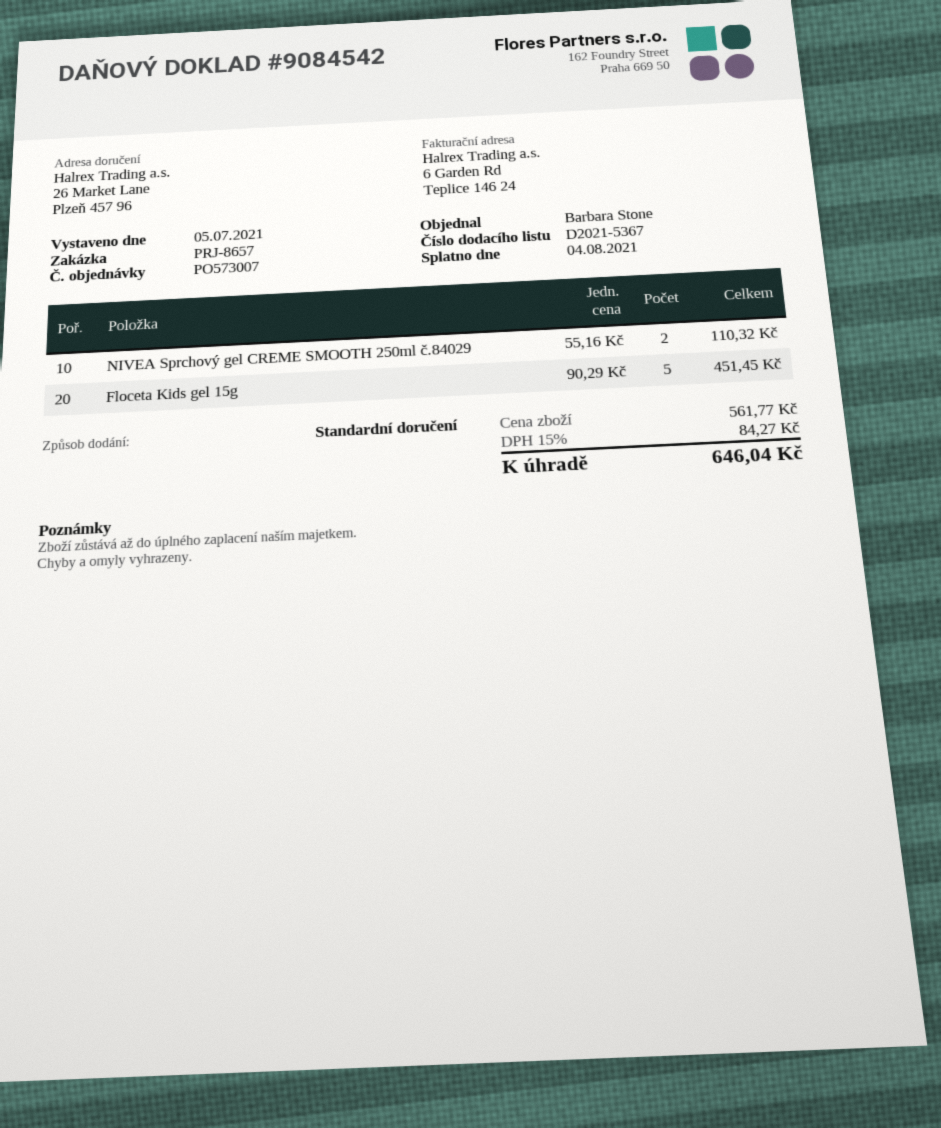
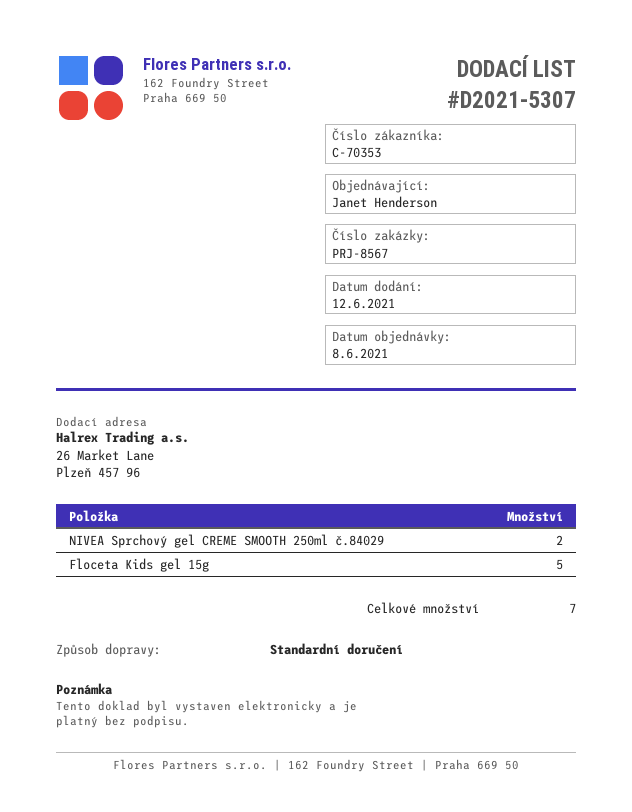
delivery note number: D2021-5367 -> D2021-5307
reference: PRJ-8657 -> PRJ-8567
ordered by: Barbara Stone -> Janet Henderson

